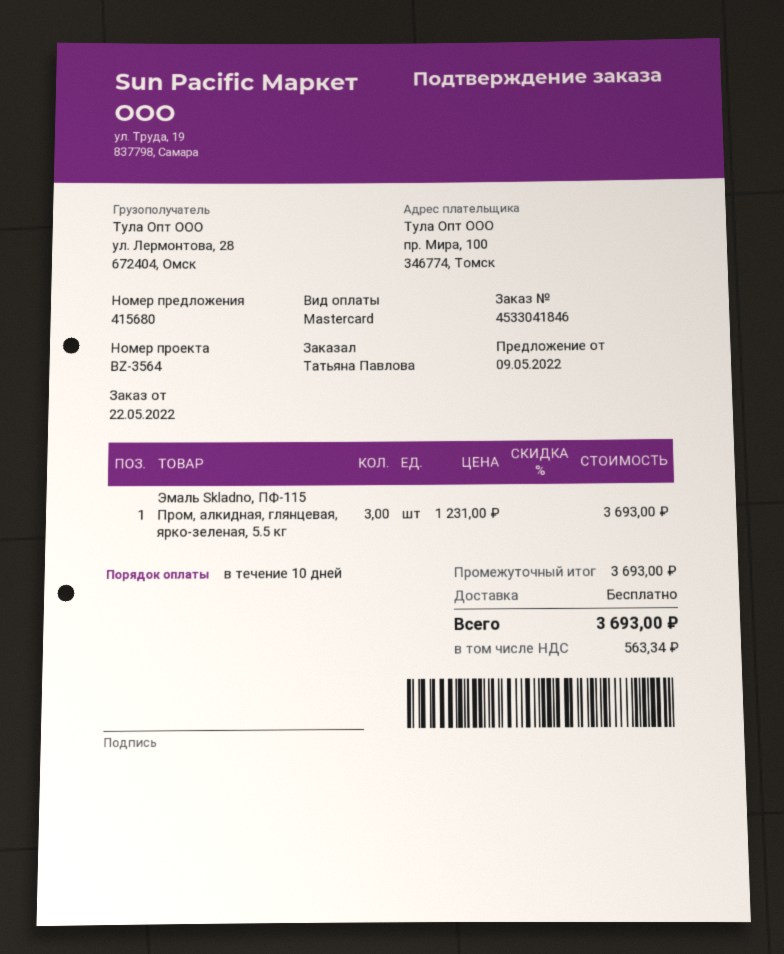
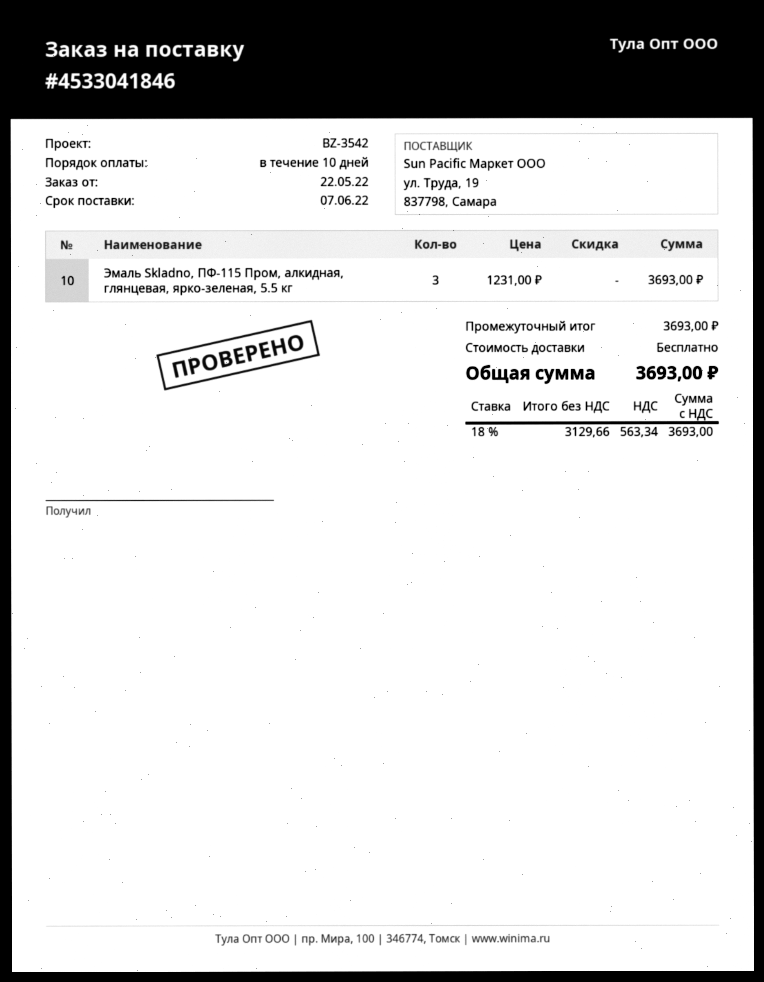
reference: BZ-3564 -> BZ-3542

